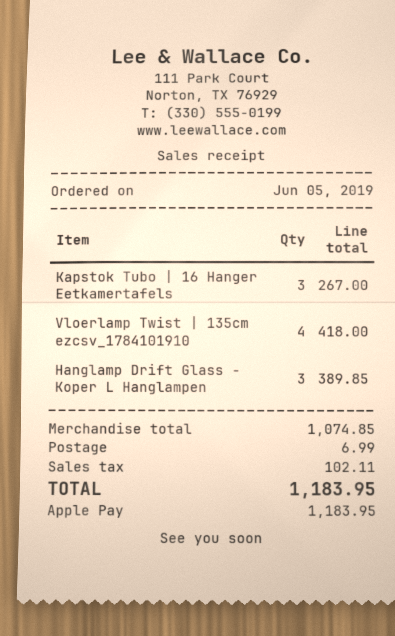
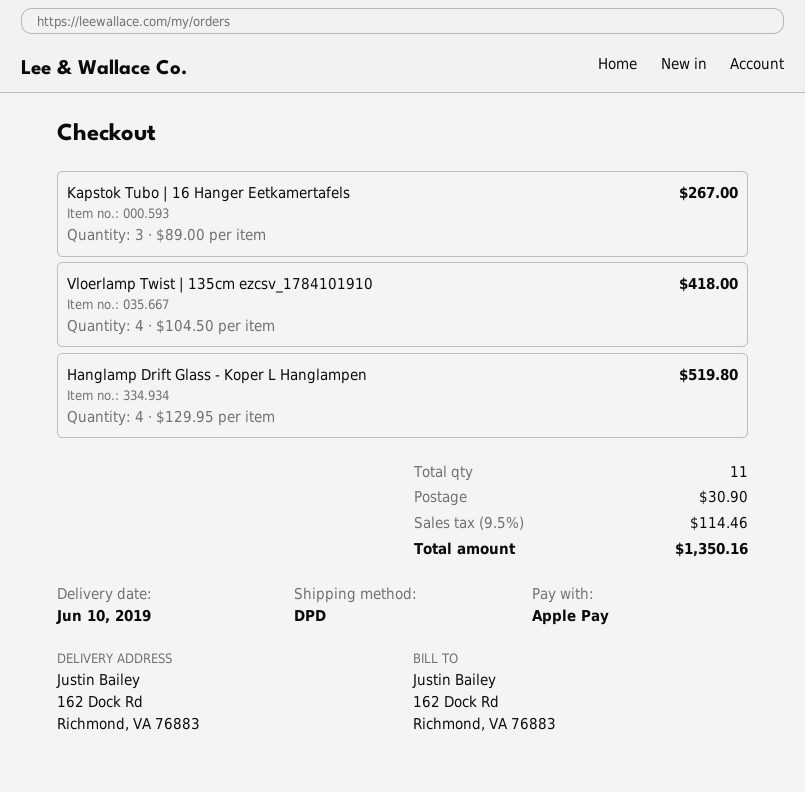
Hanglamp Drift Glass - Koper L Hanglampen: 3 for 389.85 -> 4 for 519.80
shipping: 6.99 -> 30.90
tax: 102.11 -> 114.46
total: 1183.95 -> 1350.16

